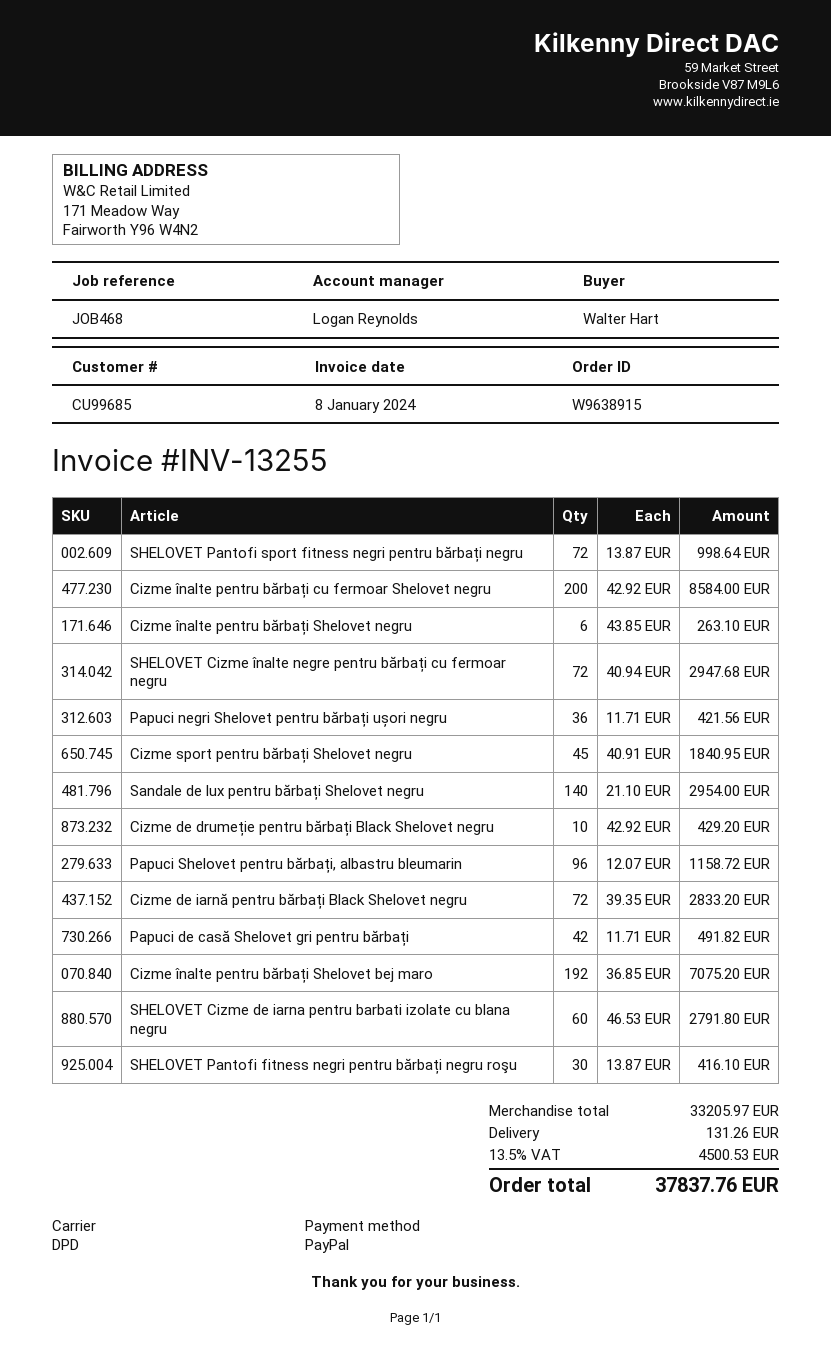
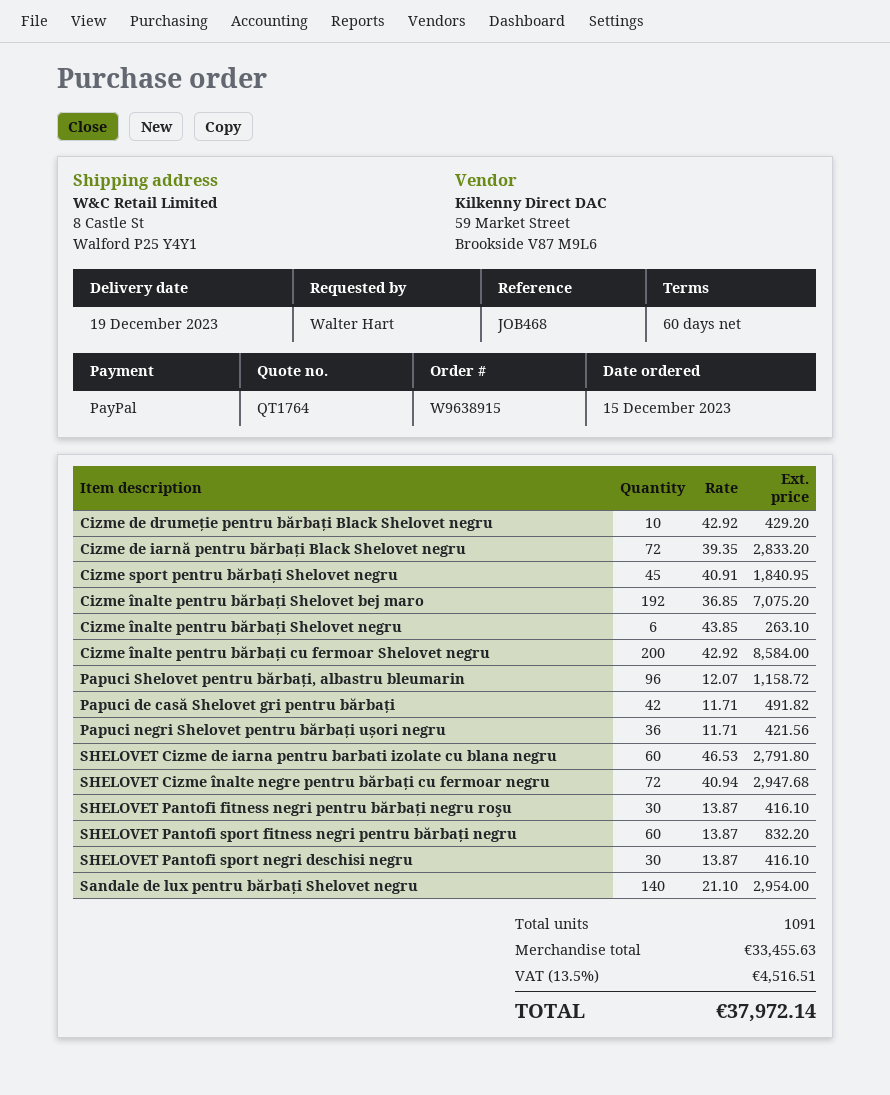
SHELOVET Pantofi sport fitness negri pentru bărbați negru: 72 x 13.87 = 998.64 -> 60 x 13.87 = 832.20
SHELOVET Pantofi sport negri deschisi negru: none -> 30 x 13.87 = 416.10
subtotal: 33205.97 -> 33455.63
shipping: 131.26 -> none
tax: 13.5% = 4500.53 -> 13.5% = 4516.51
total: 37837.76 -> 37972.14

